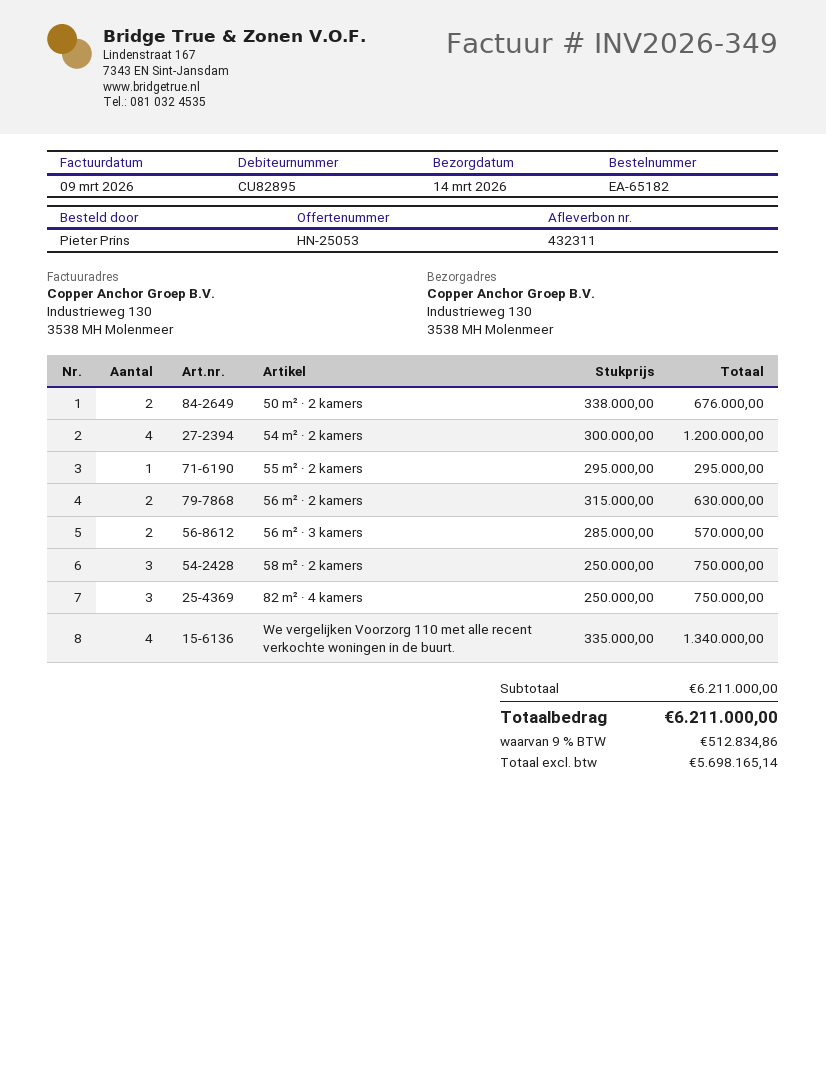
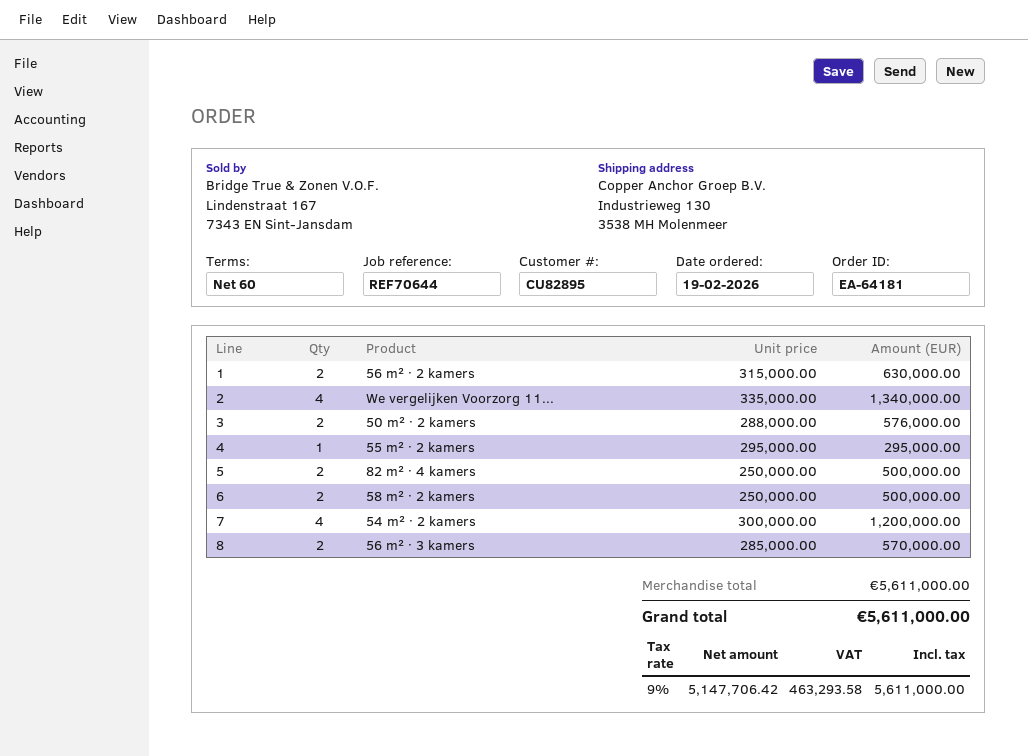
order number: EA-65182 -> EA-64181
50 m² · 2 kamers: 2 x 338000.00 = 676000.00 -> 2 x 288000.00 = 576000.00
58 m² · 2 kamers: 3 x 250000.00 = 750000.00 -> 2 x 250000.00 = 500000.00
82 m² · 4 kamers: 3 x 250000.00 = 750000.00 -> 2 x 250000.00 = 500000.00
subtotal: 6211000.00 -> 5611000.00
net: 5698165.14 -> 5147706.42
tax: 9% = 512834.86 -> 9% = 463293.58
total: 6211000.00 -> 5611000.00

